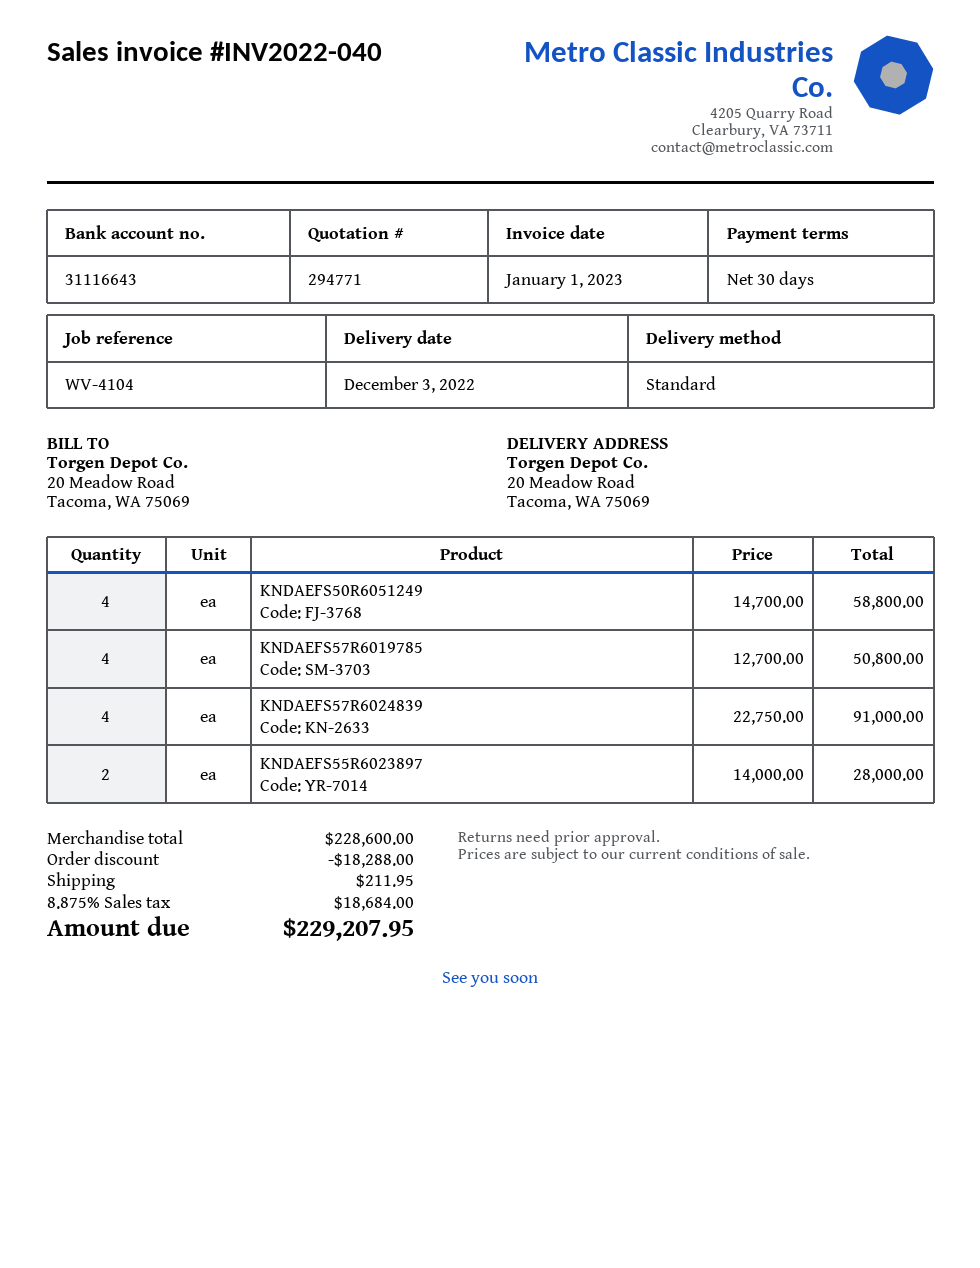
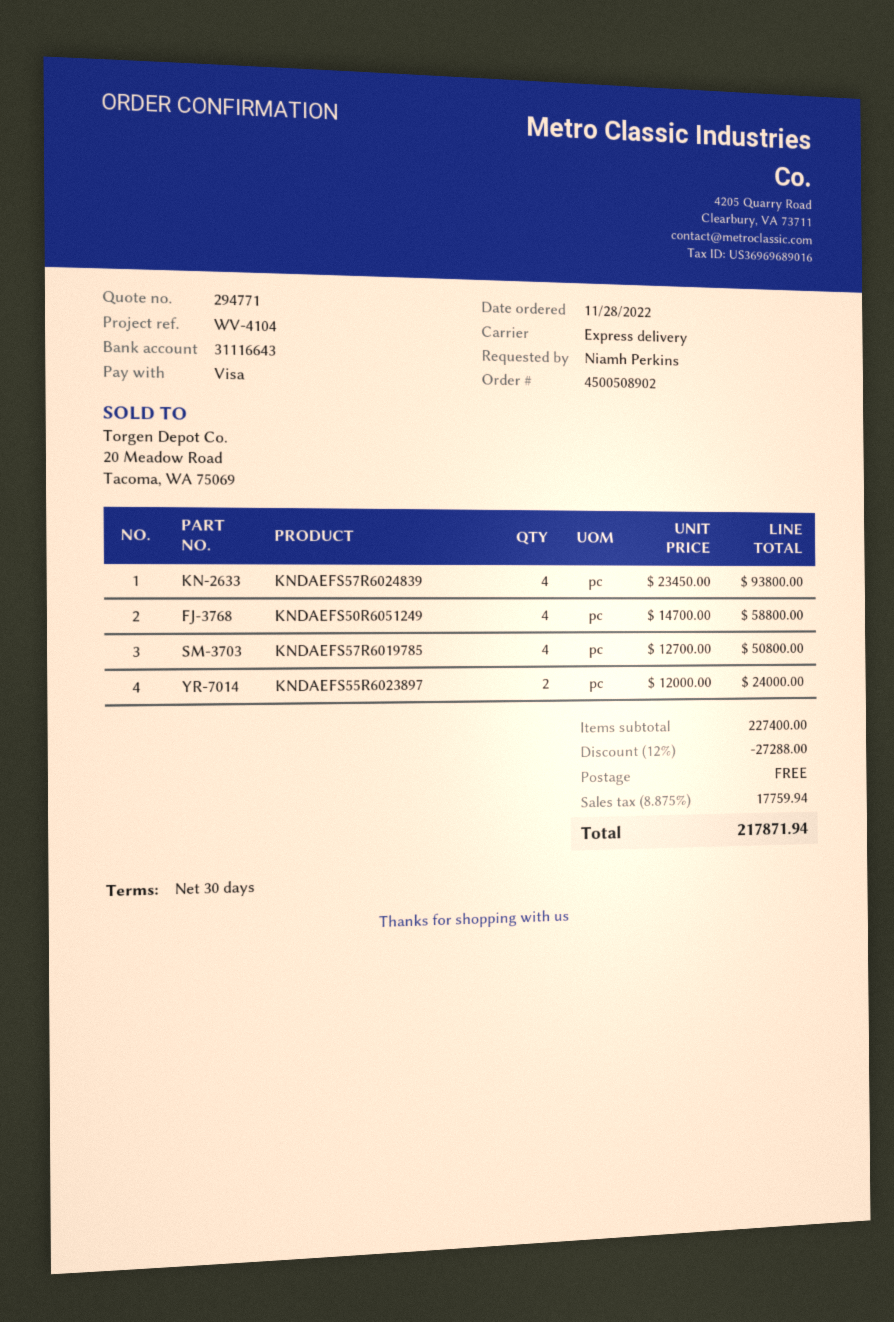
shipping method: standard -> express
KNDAEFS57R6024839: 4 x 22750.00 = 91000.00 -> 4 x 23450.00 = 93800.00
KNDAEFS55R6023897: 2 x 14000.00 = 28000.00 -> 2 x 12000.00 = 24000.00
subtotal: 228600.00 -> 227400.00
discount: 18288.00 -> 27288.00
shipping: 211.95 -> 0.00
tax: 8.875% = 18684.00 -> 8.875% = 17759.94
total: 229207.95 -> 217871.94

